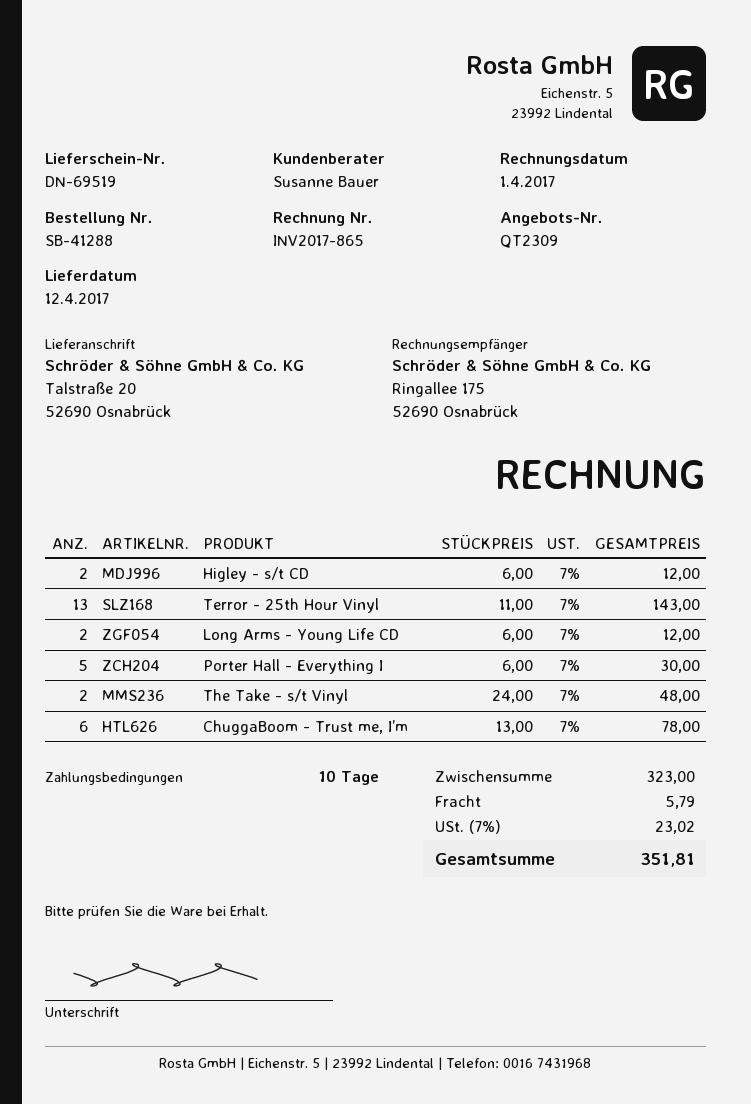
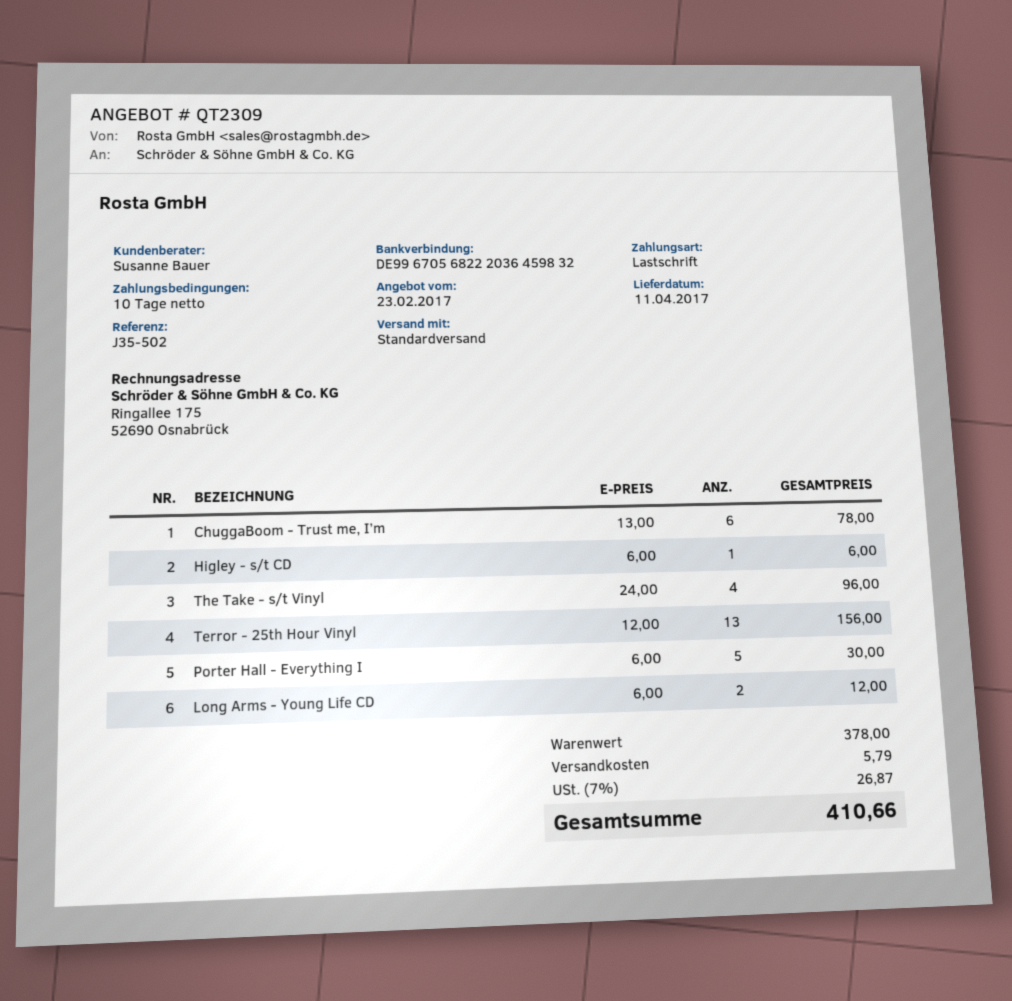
delivery date: 2017-04-12 -> 2017-04-11
Higley - s/t CD: 2 x 6.00 = 12.00 -> 1 x 6.00 = 6.00
Terror - 25th Hour Vinyl: 13 x 11.00 = 143.00 -> 13 x 12.00 = 156.00
The Take - s/t Vinyl: 2 x 24.00 = 48.00 -> 4 x 24.00 = 96.00
subtotal: 323.00 -> 378.00
tax: 7% = 23.02 -> 7% = 26.87
total: 351.81 -> 410.66

